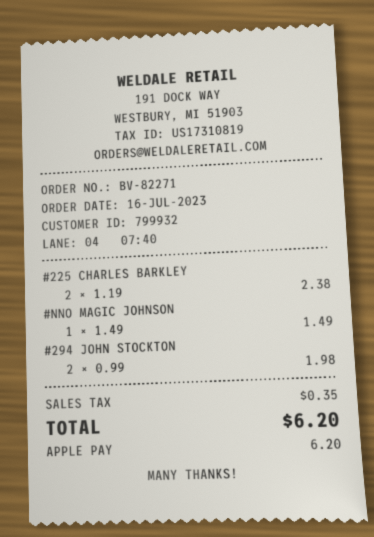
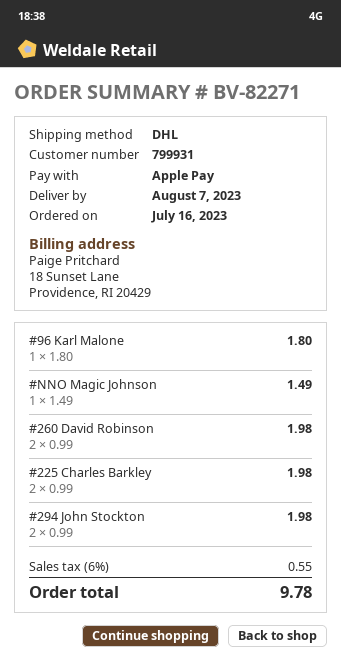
customer number: 799932 -> 799931
#225 CHARLES BARKLEY: 2 x 1.19 = 2.38 -> 2 x 0.99 = 1.98
#96 Karl Malone: none -> 1 x 1.80 = 1.80
#260 David Robinson: none -> 2 x 0.99 = 1.98
tax: 0.35 -> 0.55
total: 6.20 -> 9.78

